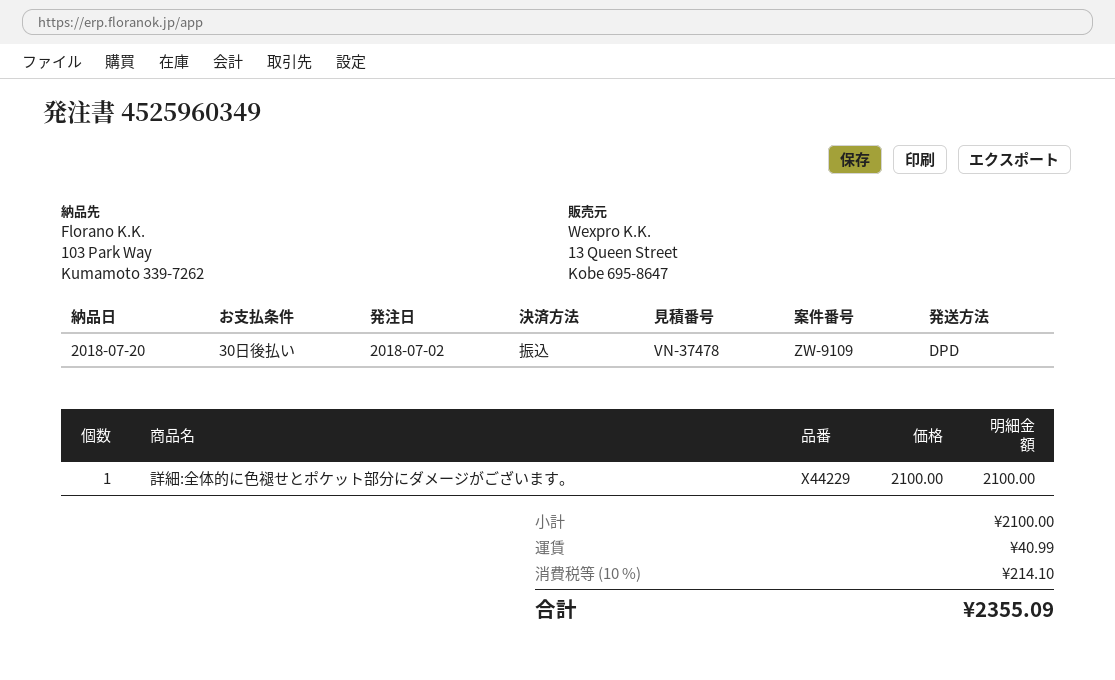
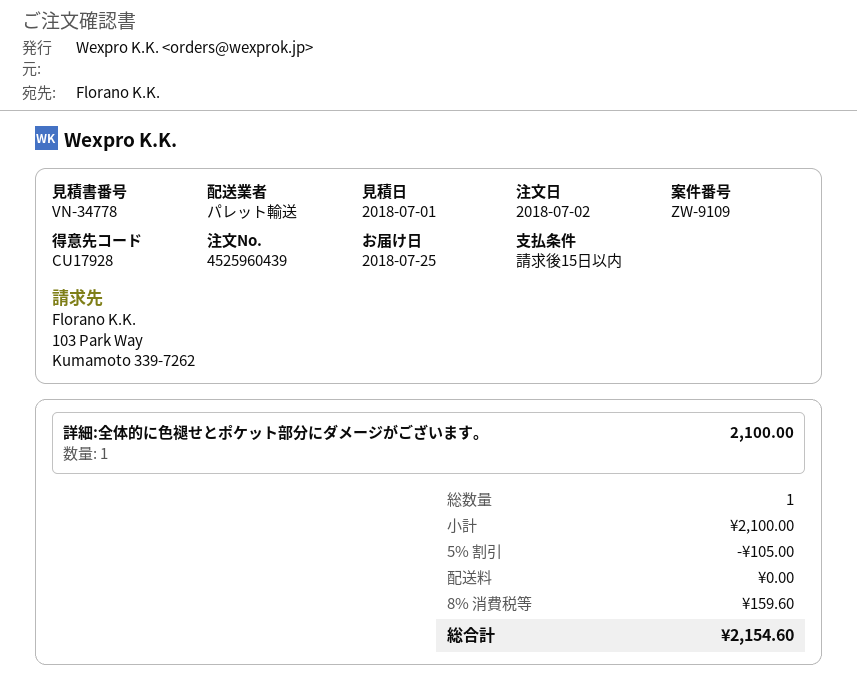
quote number: VN-37478 -> VN-34778
order number: 4525960349 -> 4525960439
delivery date: 2018-07-20 -> 2018-07-25
payment terms: 30 days -> 15 days
shipping method: DPD -> pallet freight
discount: none -> 5% = 105.00
shipping: 40.99 -> 0.00
tax: 10% = 214.10 -> 8% = 159.60
total: 2355.09 -> 2154.60

